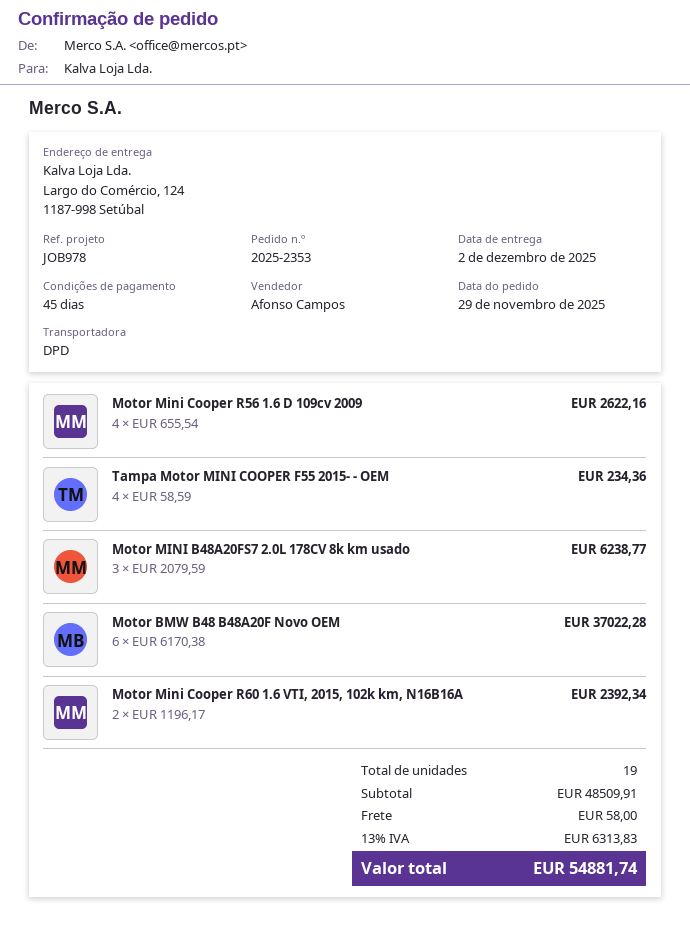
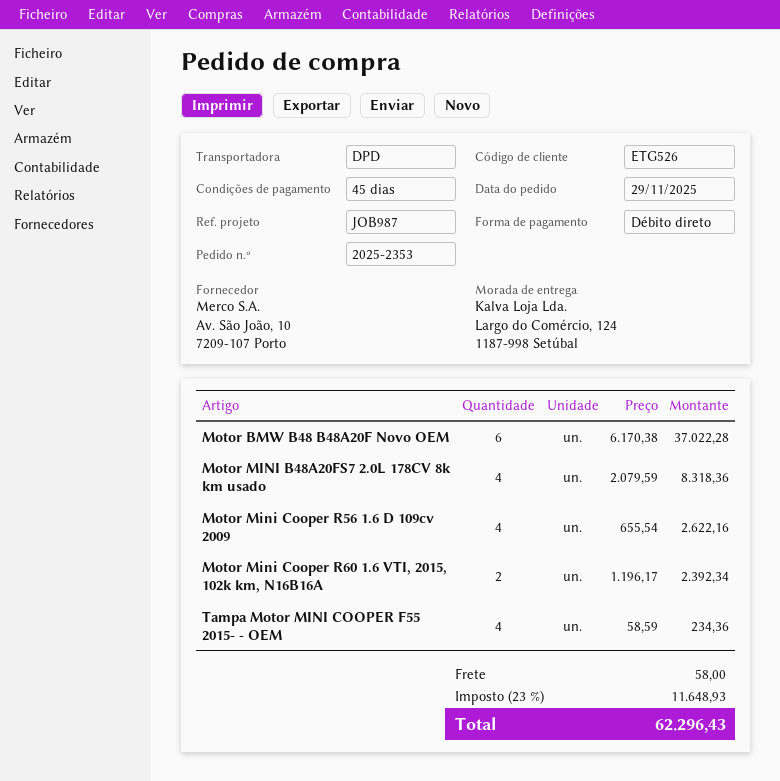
reference: JOB978 -> JOB987
Motor MINI B48A20FS7 2.0L 178CV 8k km usado: 3 x 2079.59 = 6238.77 -> 4 x 2079.59 = 8318.36
tax: 13% = 6313.83 -> 23% = 11648.93
total: 54881.74 -> 62296.43

